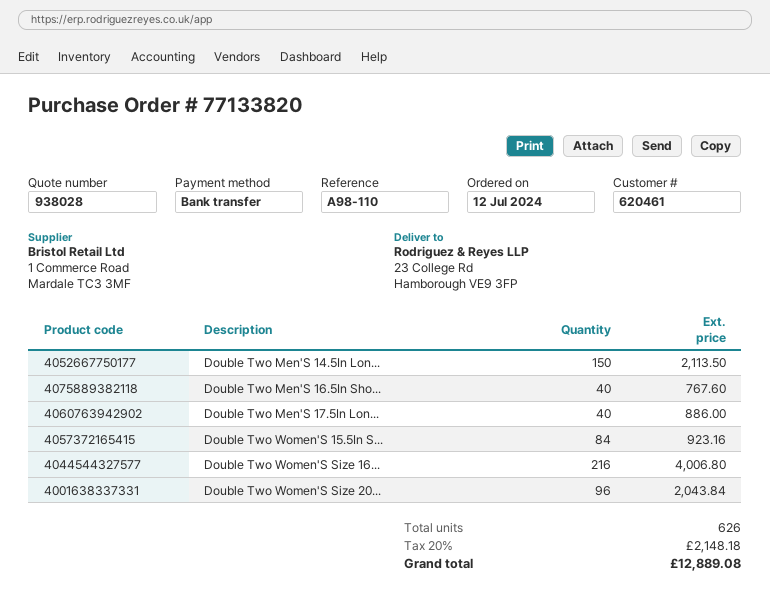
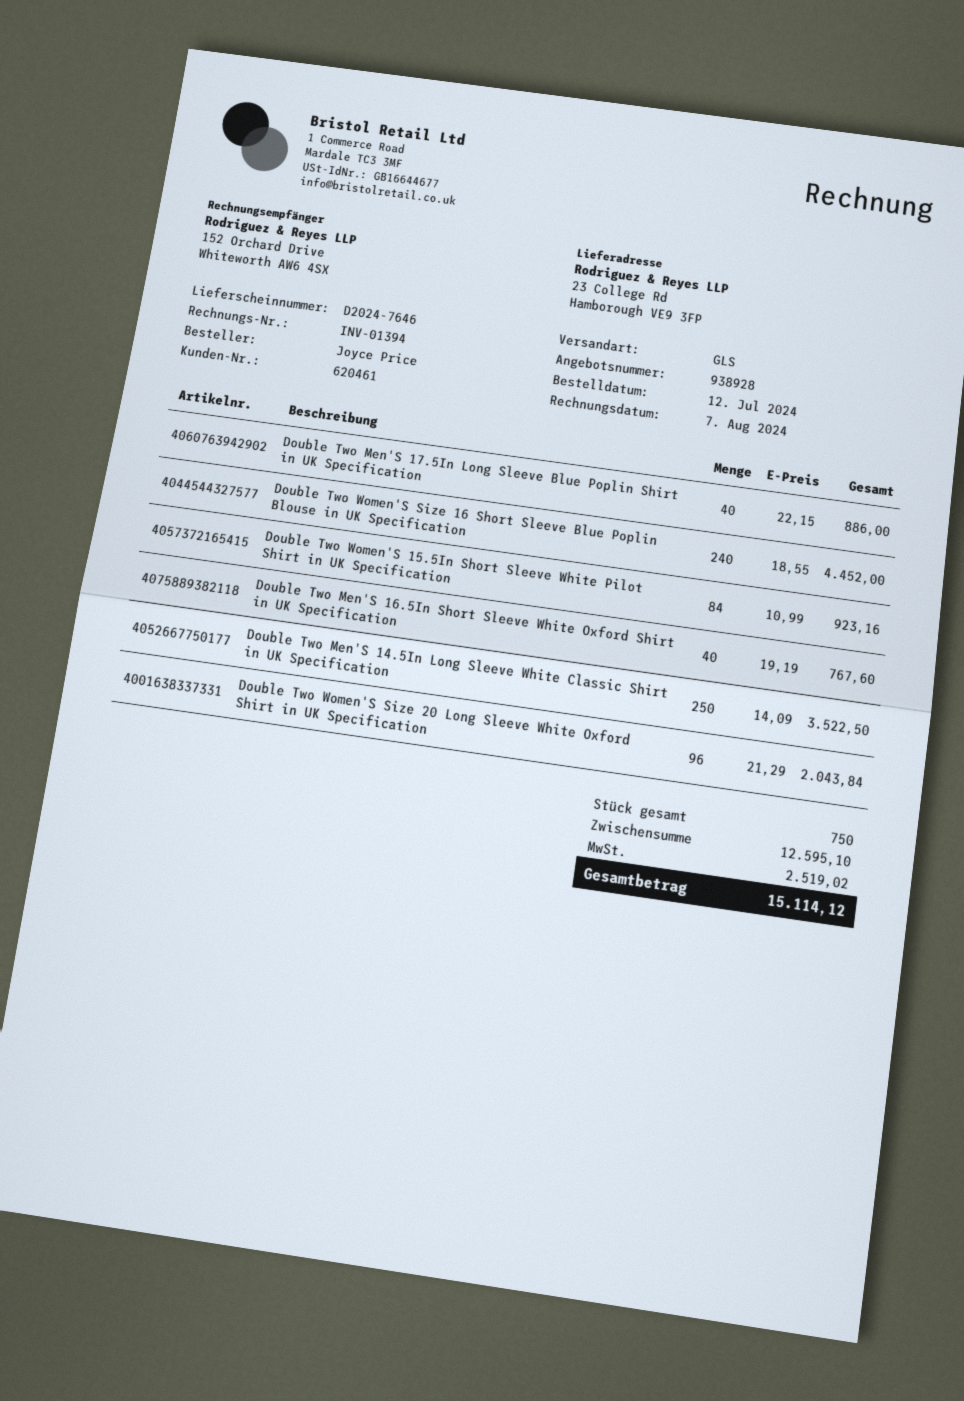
quote number: 938028 -> 938928
Double Two Men'S 14.5In Lon...: 150 for 2113.50 -> 250 for 3522.50
Double Two Women'S Size 16...: 216 for 4006.80 -> 240 for 4452.00
total quantity: 626 -> 750
tax: 2148.18 -> 2519.02
total: 12889.08 -> 15114.12

